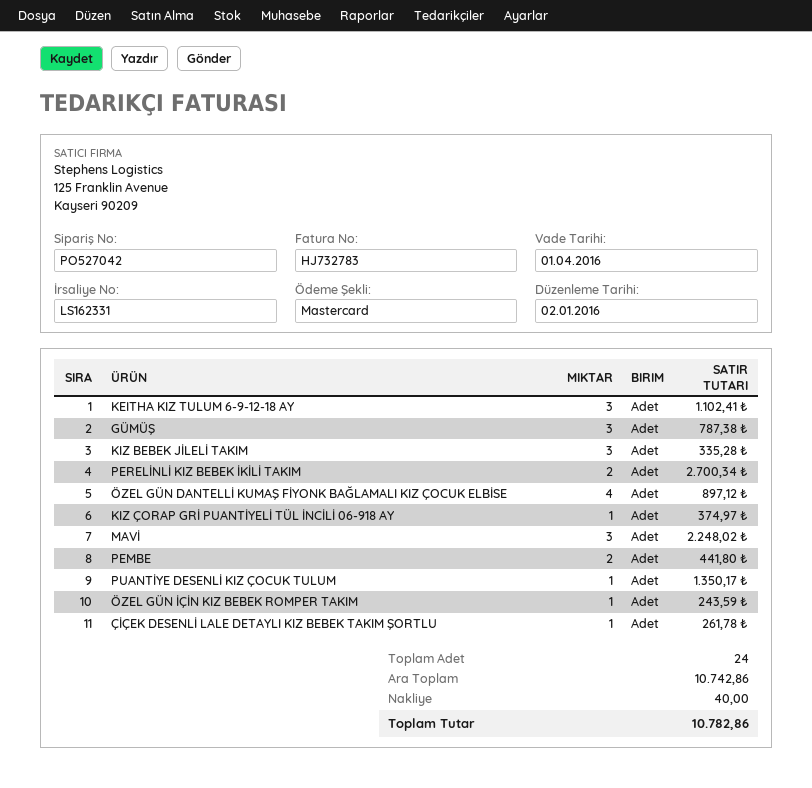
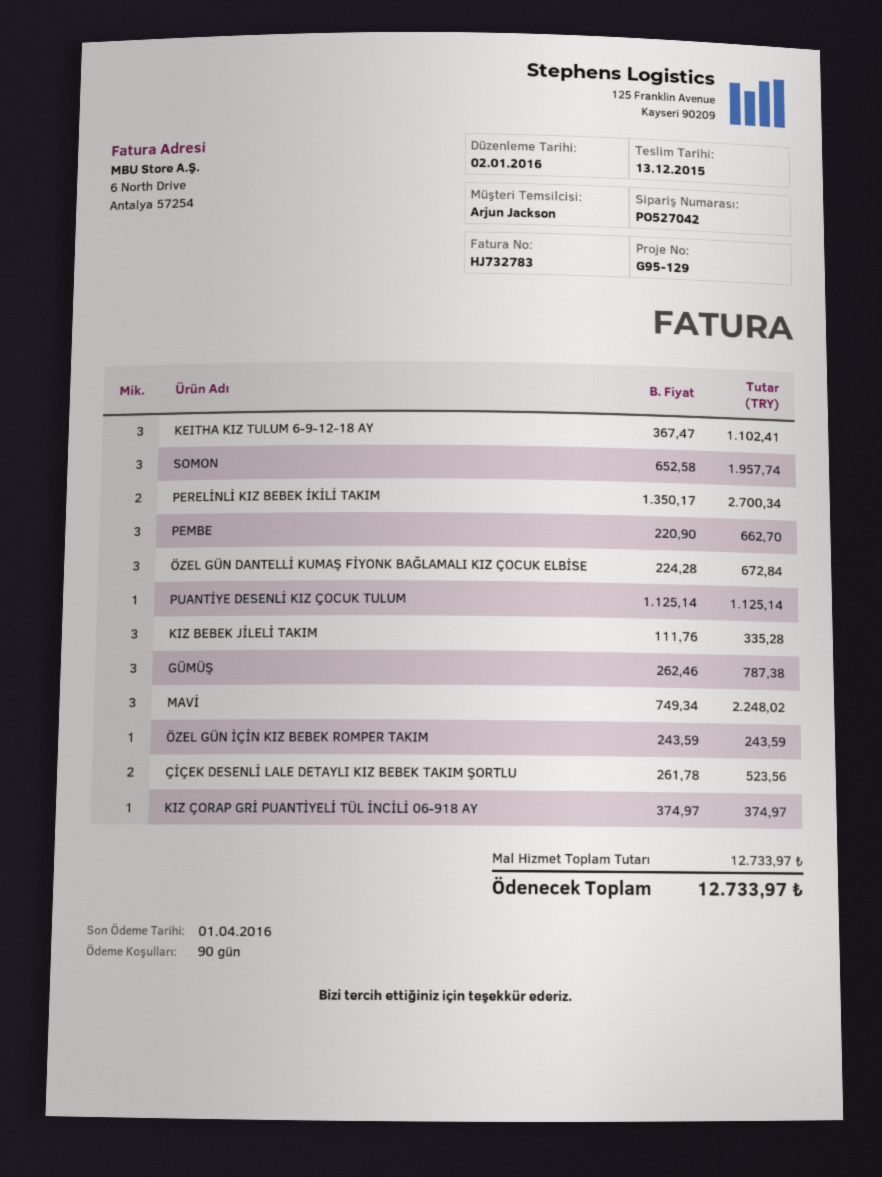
ÖZEL GÜN DANTELLİ KUMAŞ FİYONK BAĞLAMALI KIZ ÇOCUK ELBİSE: 4 for 897.12 -> 3 for 672.84
PEMBE: 2 for 441.80 -> 3 for 662.70
PUANTİYE DESENLİ KIZ ÇOCUK TULUM: 1 for 1350.17 -> 1 for 1125.14
ÇİÇEK DESENLİ LALE DETAYLI KIZ BEBEK TAKIM ŞORTLU: 1 for 261.78 -> 2 for 523.56
SOMON: none -> 3 for 1957.74
subtotal: 10742.86 -> 12733.97
shipping: 40.00 -> none
total: 10782.86 -> 12733.97

